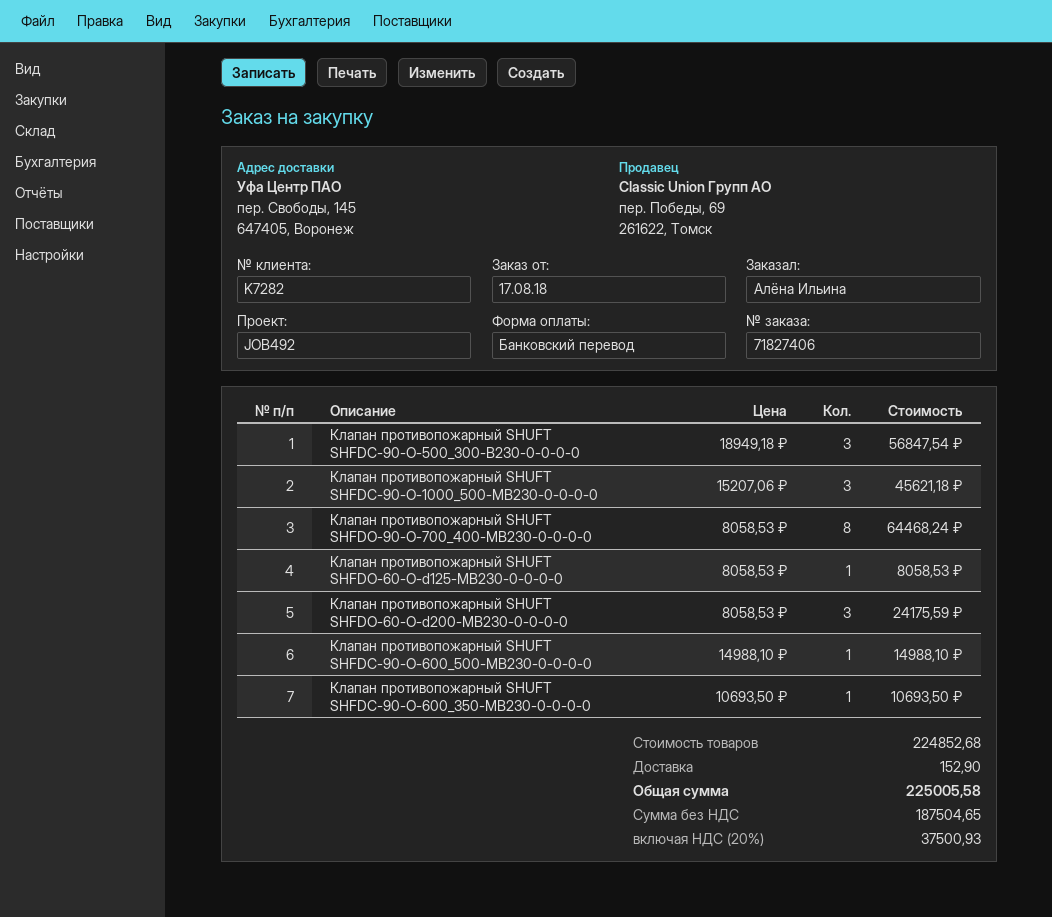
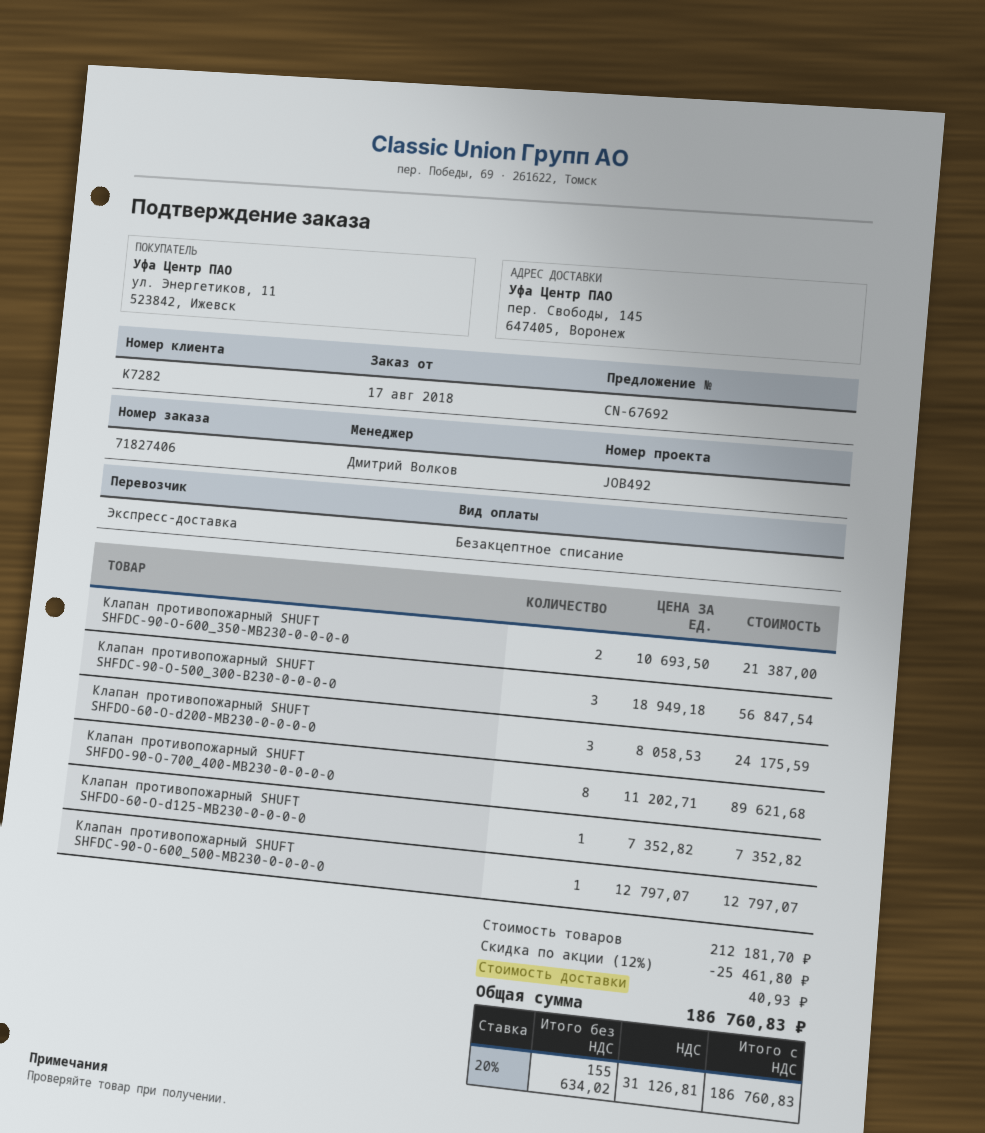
payment method: bank transfer -> direct debit
Клапан противопожарный SHUFT SHFDC-90-O-1000_500-MB230-0-0-0-0: 3 x 15207.06 = 45621.18 -> none
Клапан противопожарный SHUFT SHFDO-90-O-700_400-MB230-0-0-0-0: 8 x 8058.53 = 64468.24 -> 8 x 11202.71 = 89621.68
Клапан противопожарный SHUFT SHFDO-60-O-d125-MB230-0-0-0-0: 1 x 8058.53 = 8058.53 -> 1 x 7352.82 = 7352.82
Клапан противопожарный SHUFT SHFDC-90-O-600_500-MB230-0-0-0-0: 1 x 14988.10 = 14988.10 -> 1 x 12797.07 = 12797.07
Клапан противопожарный SHUFT SHFDC-90-O-600_350-MB230-0-0-0-0: 1 x 10693.50 = 10693.50 -> 2 x 10693.50 = 21387.00
subtotal: 224852.68 -> 212181.70
discount: none -> 12% = 25461.80
shipping: 152.90 -> 40.93
net: 187504.65 -> 155634.02
tax: 20% = 37500.93 -> 20% = 31126.81
total: 225005.58 -> 186760.83

